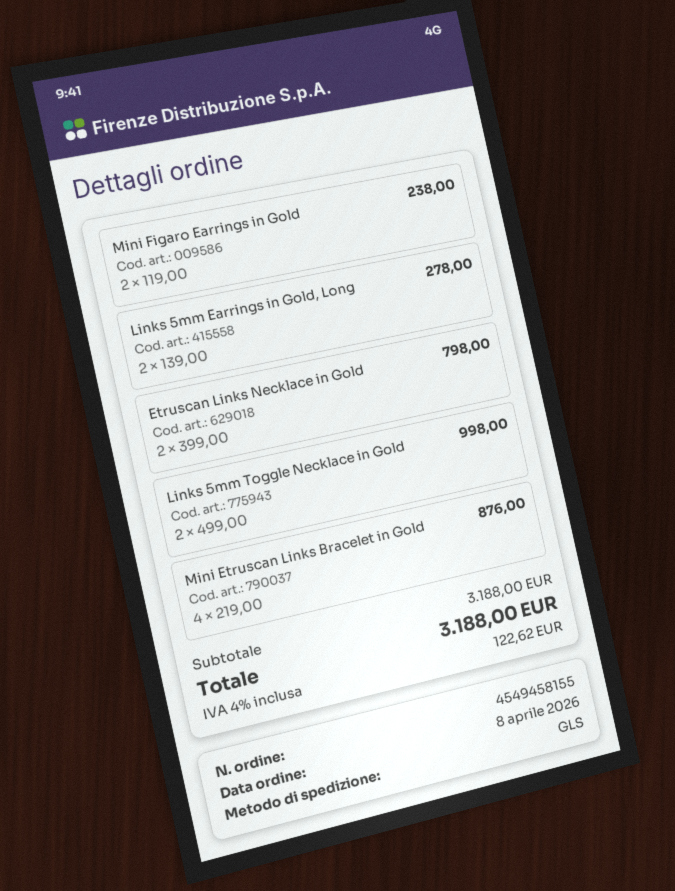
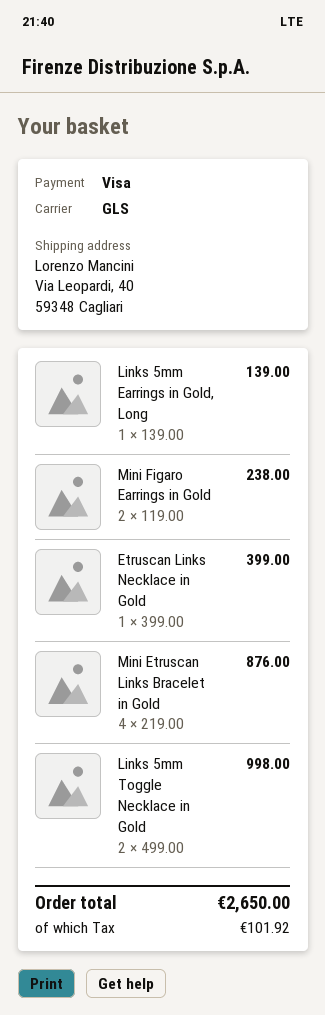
Links 5mm Earrings in Gold, Long: 2 x 139.00 = 278.00 -> 1 x 139.00 = 139.00
Etruscan Links Necklace in Gold: 2 x 399.00 = 798.00 -> 1 x 399.00 = 399.00
tax: 122.62 -> 101.92
total: 3188.00 -> 2650.00

